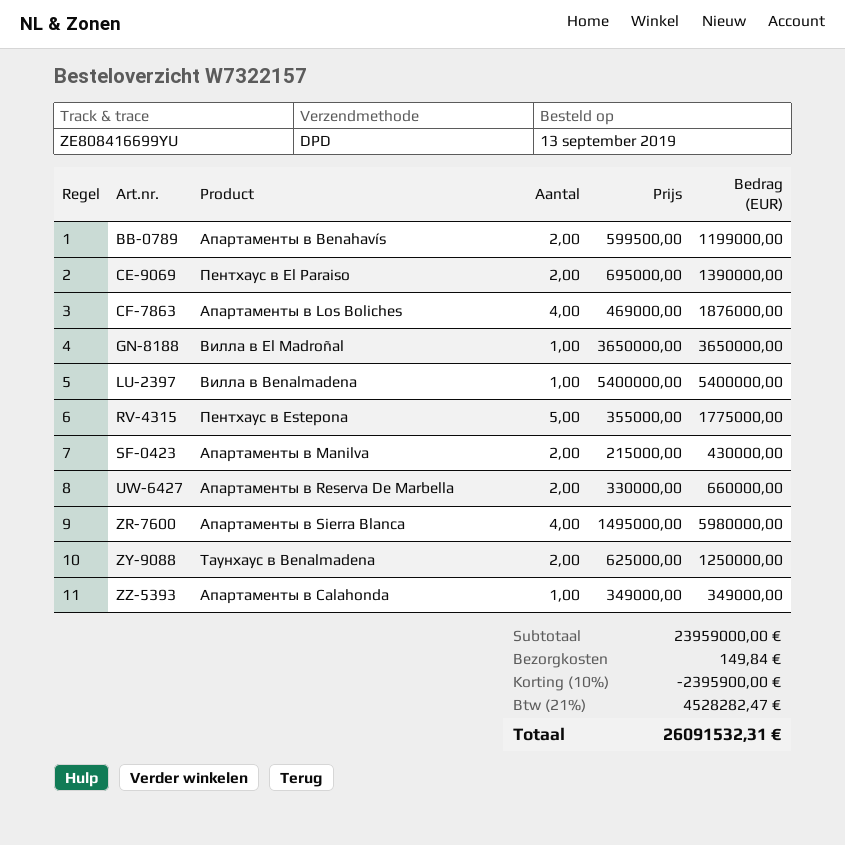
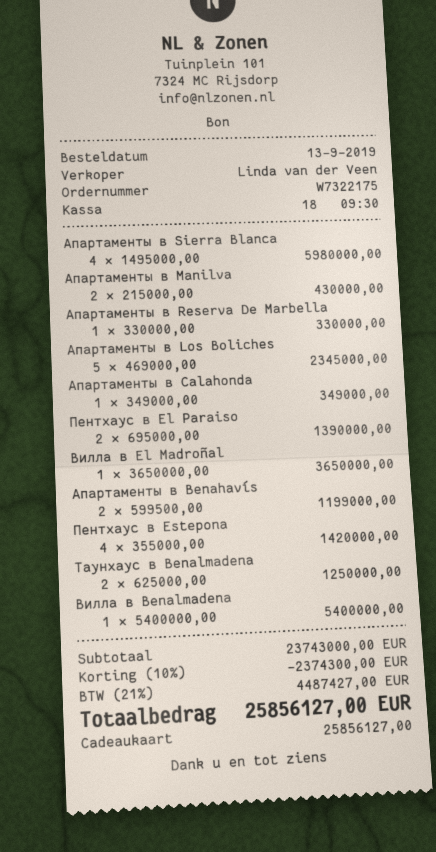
order number: W7322157 -> W7322175
Апартаменты в Los Boliches: 4 x 469000.00 = 1876000.00 -> 5 x 469000.00 = 2345000.00
Пентхаус в Estepona: 5 x 355000.00 = 1775000.00 -> 4 x 355000.00 = 1420000.00
Апартаменты в Reserva De Marbella: 2 x 330000.00 = 660000.00 -> 1 x 330000.00 = 330000.00
subtotal: 23959000.00 -> 23743000.00
discount: 10% = 2395900.00 -> 10% = 2374300.00
shipping: 149.84 -> none
tax: 21% = 4528282.47 -> 21% = 4487427.00
total: 26091532.31 -> 25856127.00

